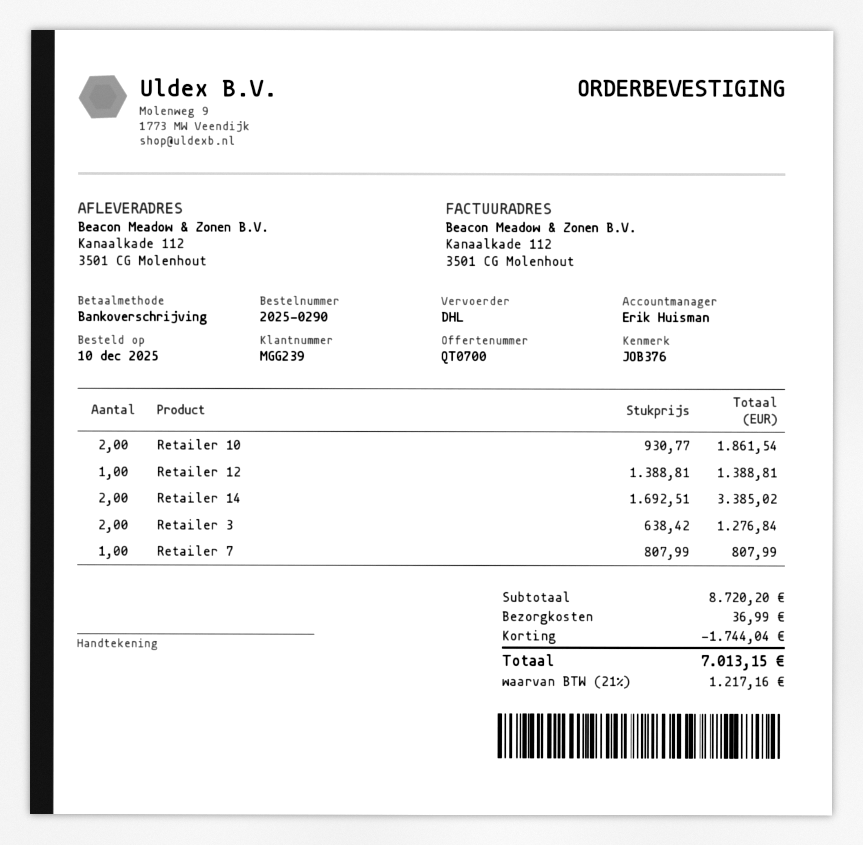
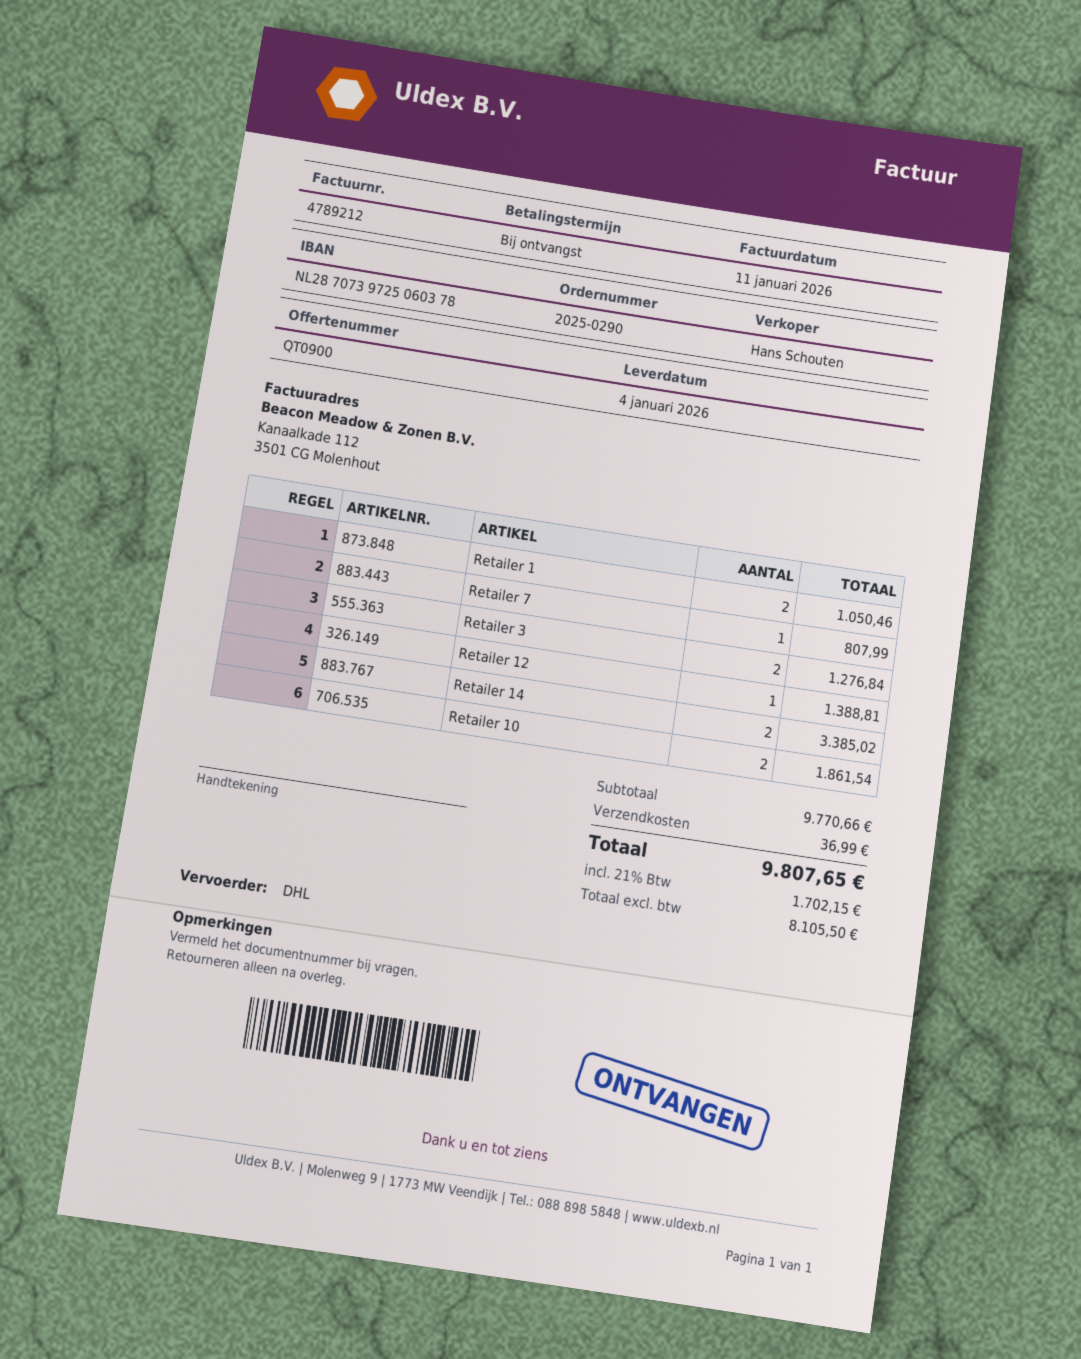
quote number: QT0700 -> QT0900
sales rep: Erik Huisman -> Hans Schouten
Retailer 1: none -> 2 for 1050.46
subtotal: 8720.20 -> 9770.66
discount: 1744.04 -> none
tax: 21% = 1217.16 -> 21% = 1702.15
total: 7013.15 -> 9807.65

